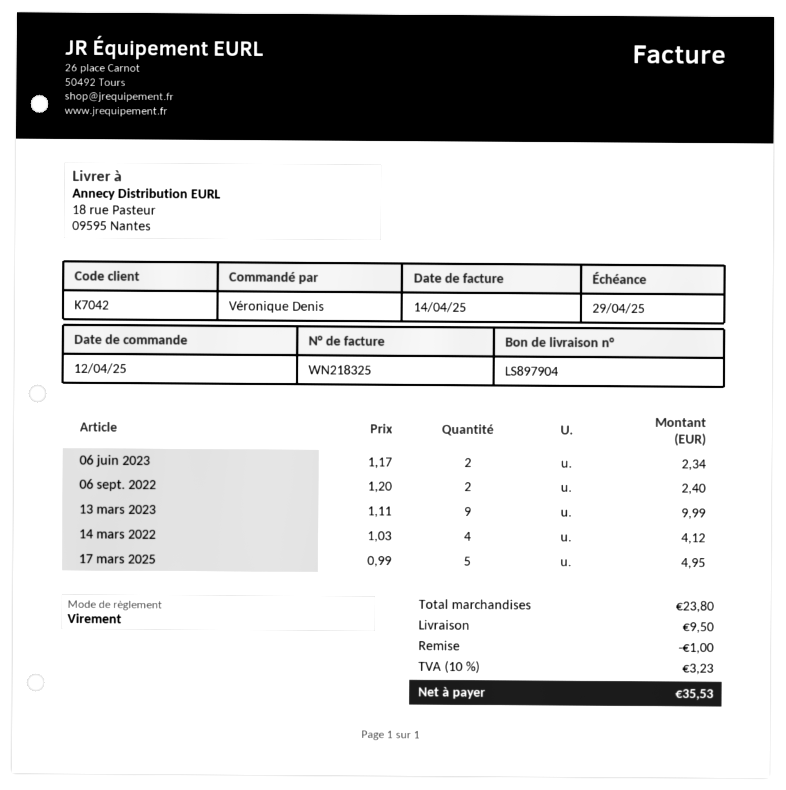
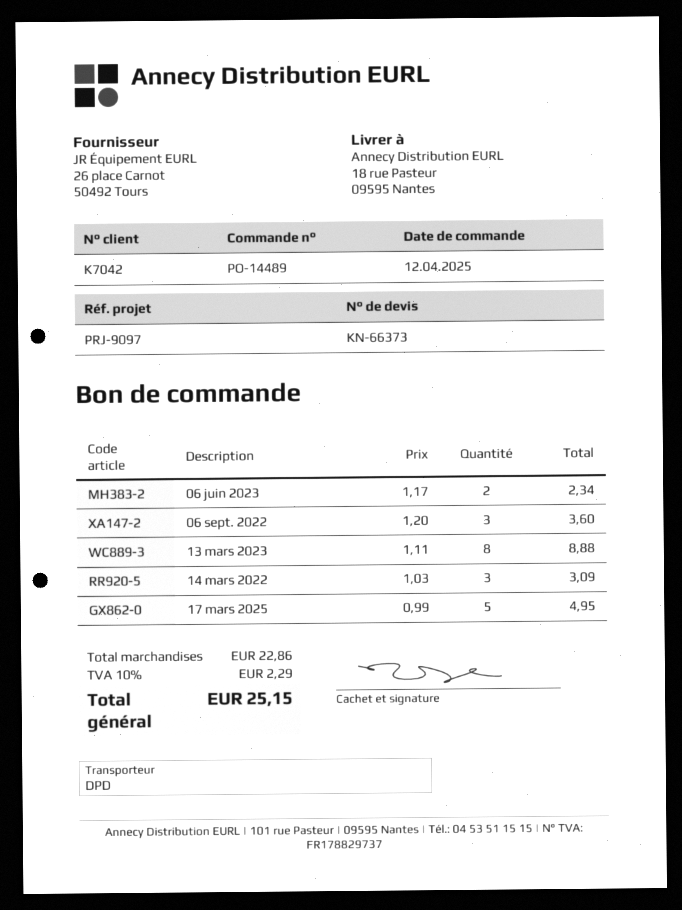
06 sept. 2022: 2 x 1.20 = 2.40 -> 3 x 1.20 = 3.60
13 mars 2023: 9 x 1.11 = 9.99 -> 8 x 1.11 = 8.88
14 mars 2022: 4 x 1.03 = 4.12 -> 3 x 1.03 = 3.09
subtotal: 23.80 -> 22.86
discount: 1.00 -> none
shipping: 9.50 -> none
tax: 10% = 3.23 -> 10% = 2.29
total: 35.53 -> 25.15

